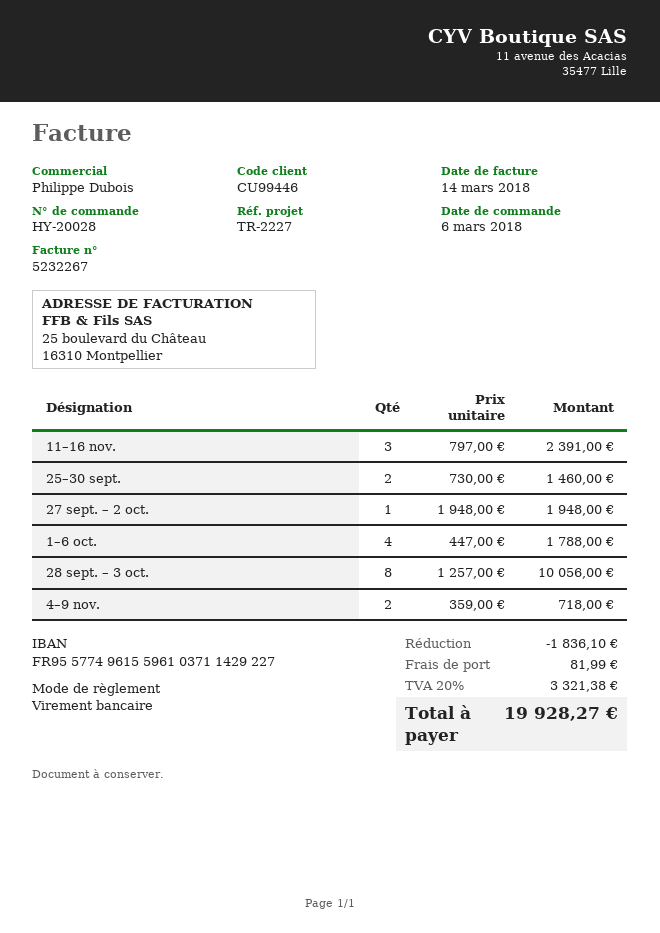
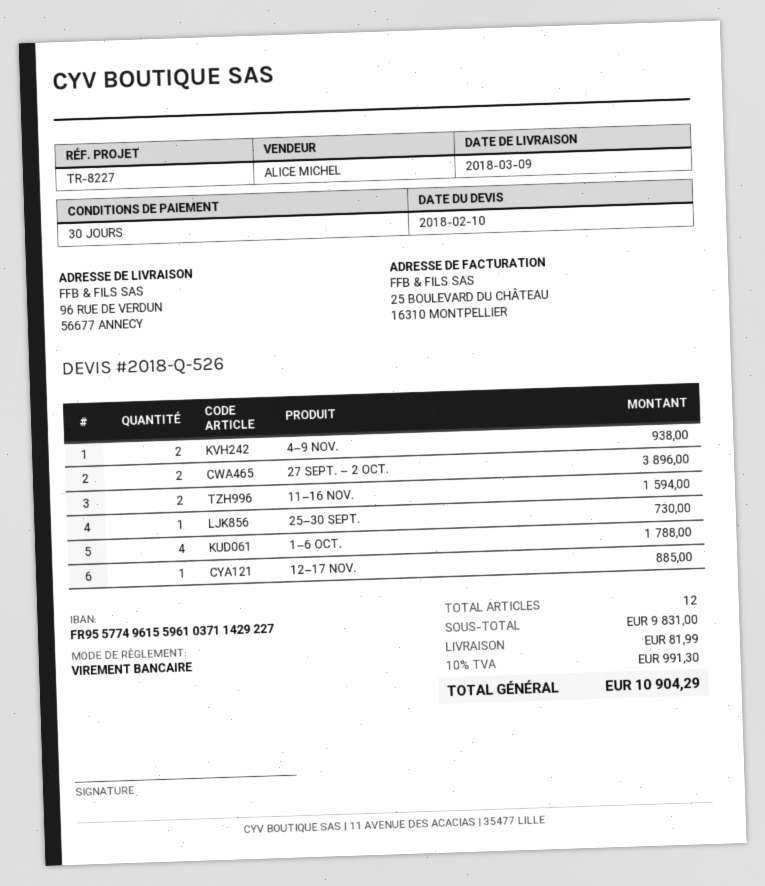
reference: TR-2227 -> TR-8227
sales rep: Philippe Dubois -> ALICE MICHEL
11–16 nov.: 3 for 2391.00 -> 2 for 1594.00
25–30 sept.: 2 for 1460.00 -> 1 for 730.00
27 sept. – 2 oct.: 1 for 1948.00 -> 2 for 3896.00
28 sept. – 3 oct.: 8 for 10056.00 -> none
4–9 nov.: 2 for 718.00 -> 2 for 938.00
12–17 NOV.: none -> 1 for 885.00
discount: 1836.10 -> none
tax: 20% = 3321.38 -> 10% = 991.30
total: 19928.27 -> 10904.29

